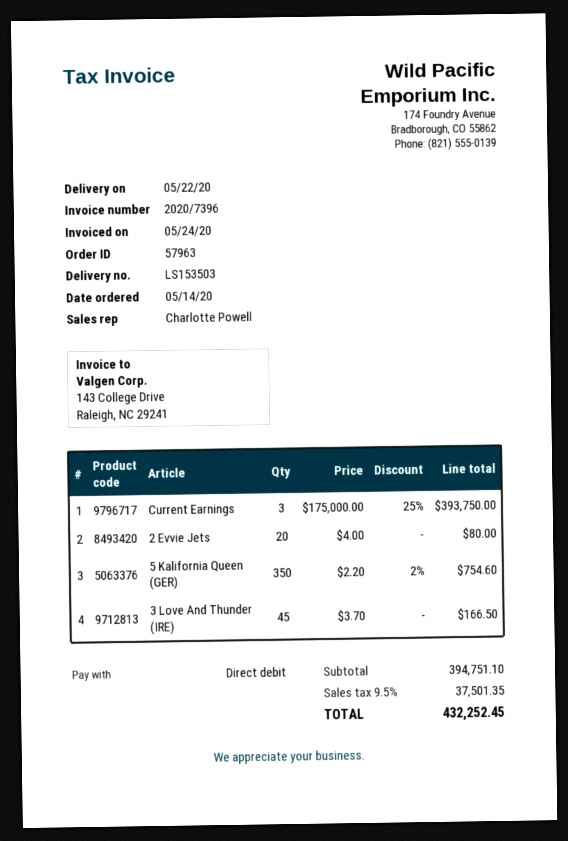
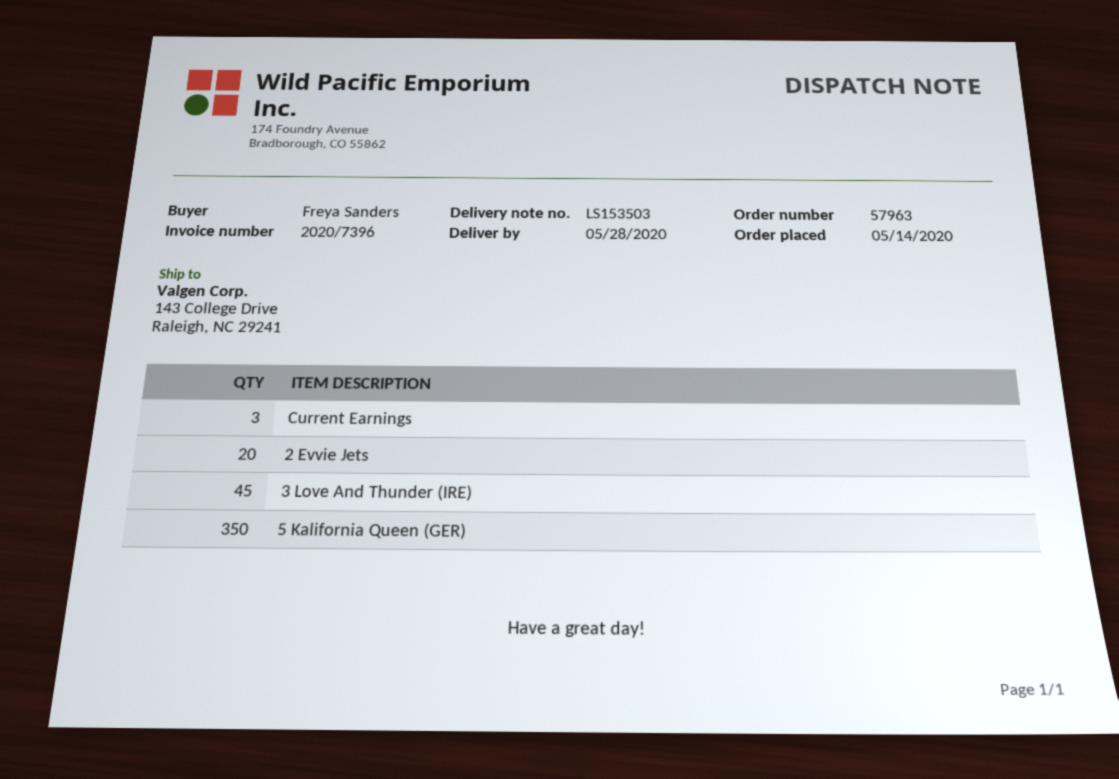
delivery date: 2020-05-22 -> 2020-05-28

